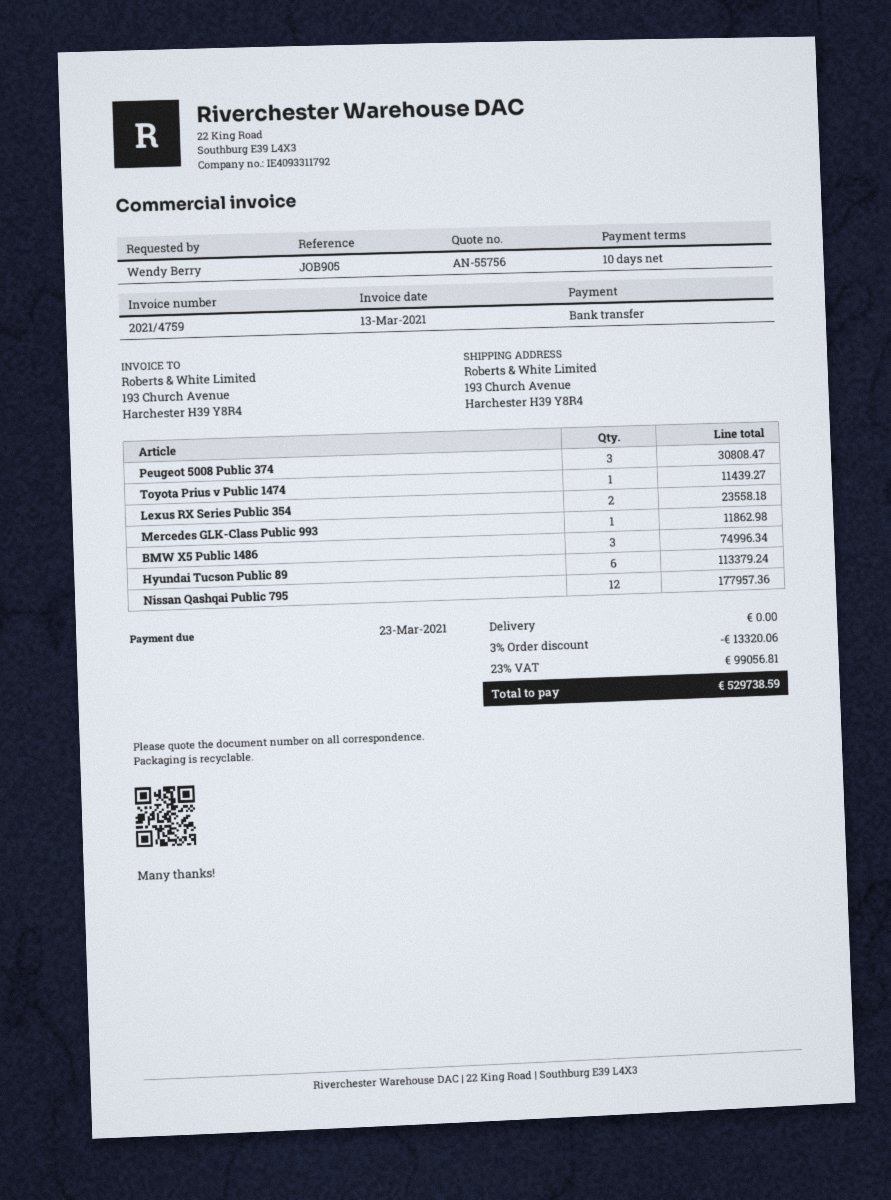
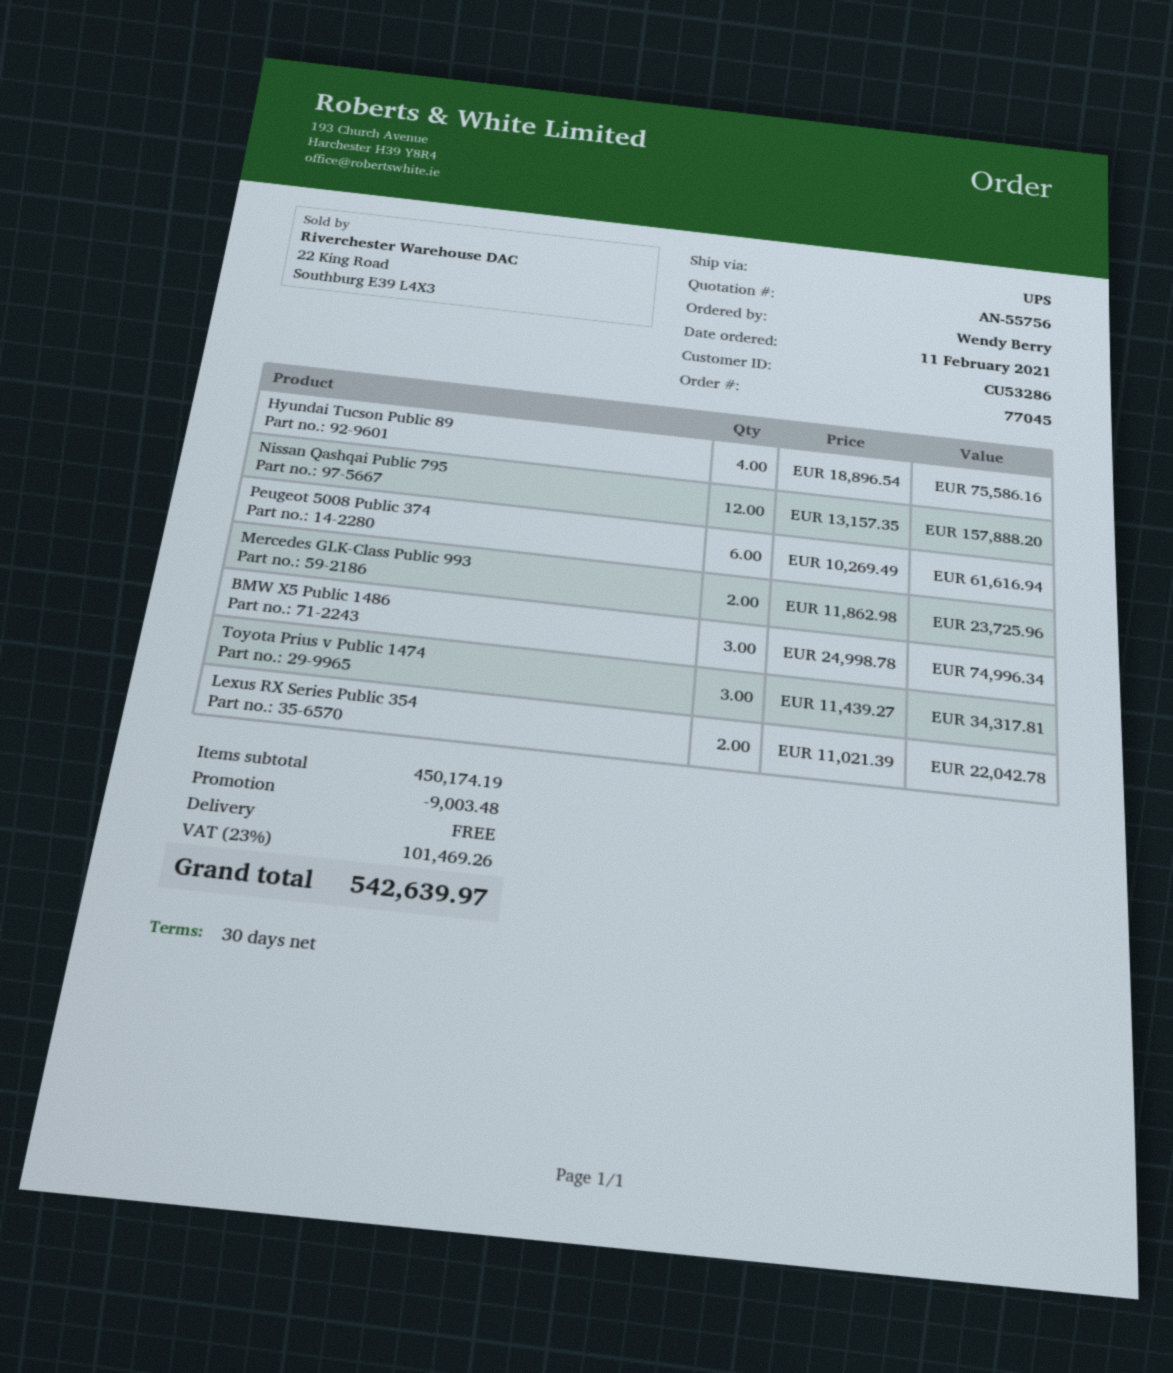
payment terms: 10 days -> 30 days
Peugeot 5008 Public 374: 3 for 30808.47 -> 6 for 61616.94
Toyota Prius v Public 1474: 1 for 11439.27 -> 3 for 34317.81
Lexus RX Series Public 354: 2 for 23558.18 -> 2 for 22042.78
Mercedes GLK-Class Public 993: 1 for 11862.98 -> 2 for 23725.96
Hyundai Tucson Public 89: 6 for 113379.24 -> 4 for 75586.16
Nissan Qashqai Public 795: 12 for 177957.36 -> 12 for 157888.20
discount: 13320.06 -> 9003.48
tax: 23% = 99056.81 -> 23% = 101469.26
total: 529738.59 -> 542639.97

